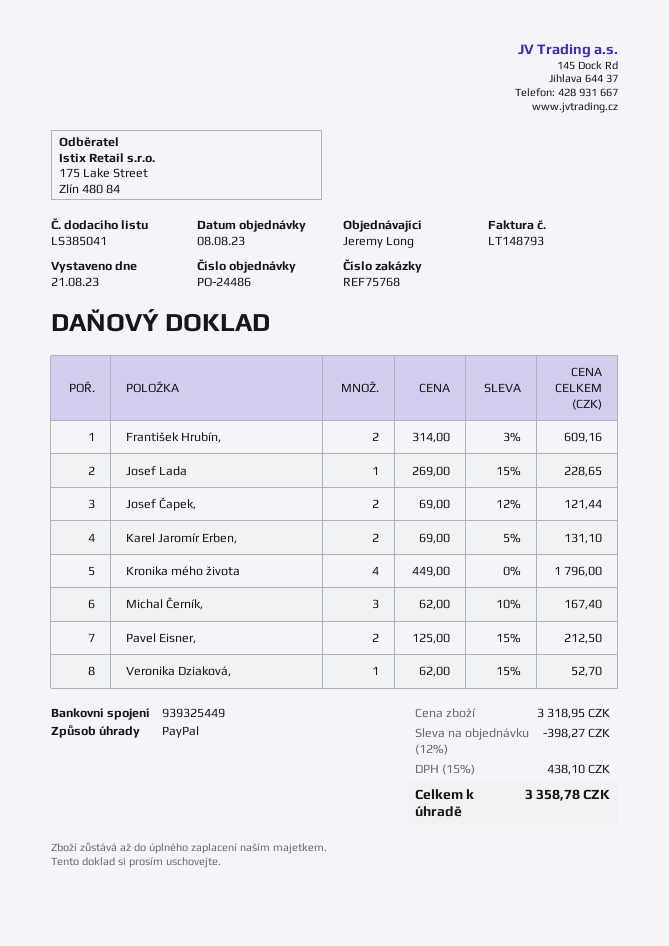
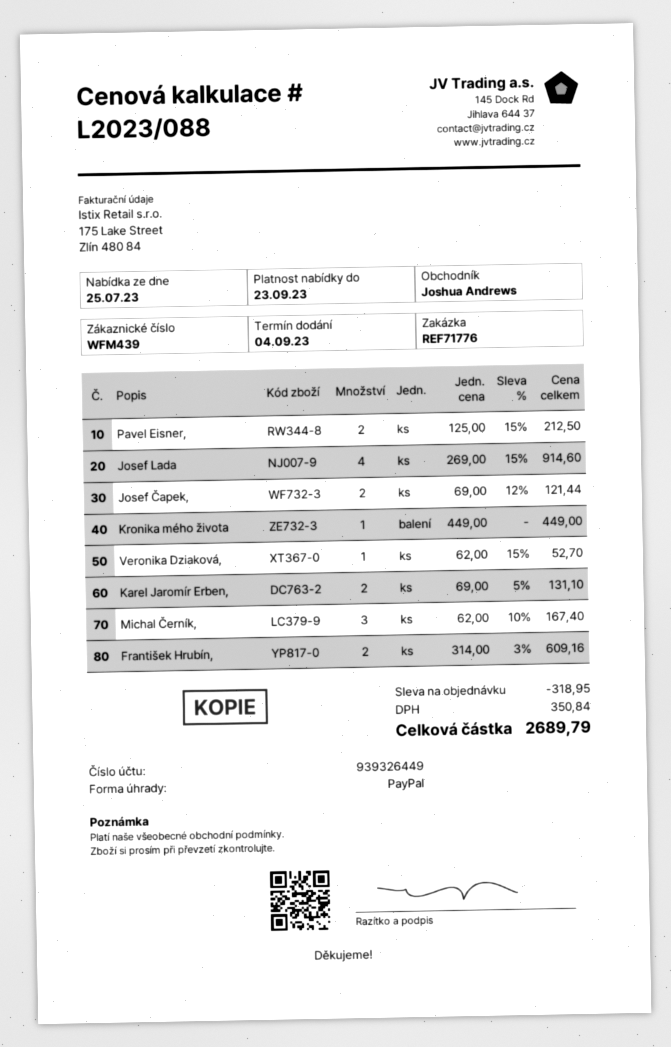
reference: REF75768 -> REF71776
bank account: 939325449 -> 939326449
Josef Lada: 1 x 269.00 - 15% = 228.65 -> 4 x 269.00 - 15% = 914.60
Kronika mého života: 4 x 449.00 = 1796.00 -> 1 x 449.00 = 449.00
discount: 398.27 -> 318.95
tax: 438.10 -> 350.84
total: 3358.78 -> 2689.79

